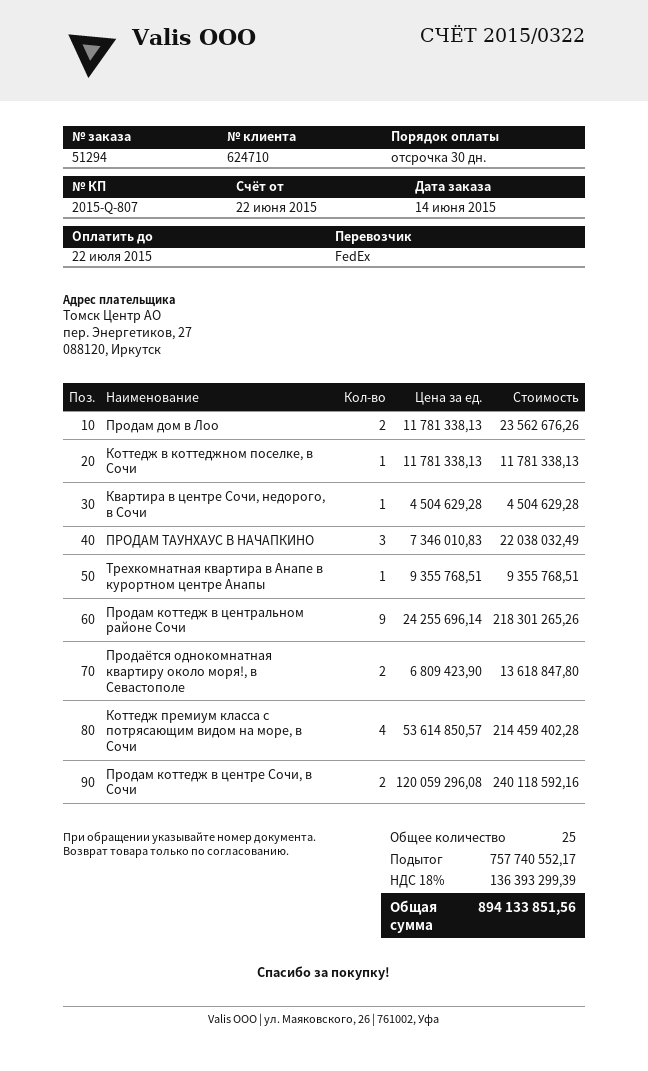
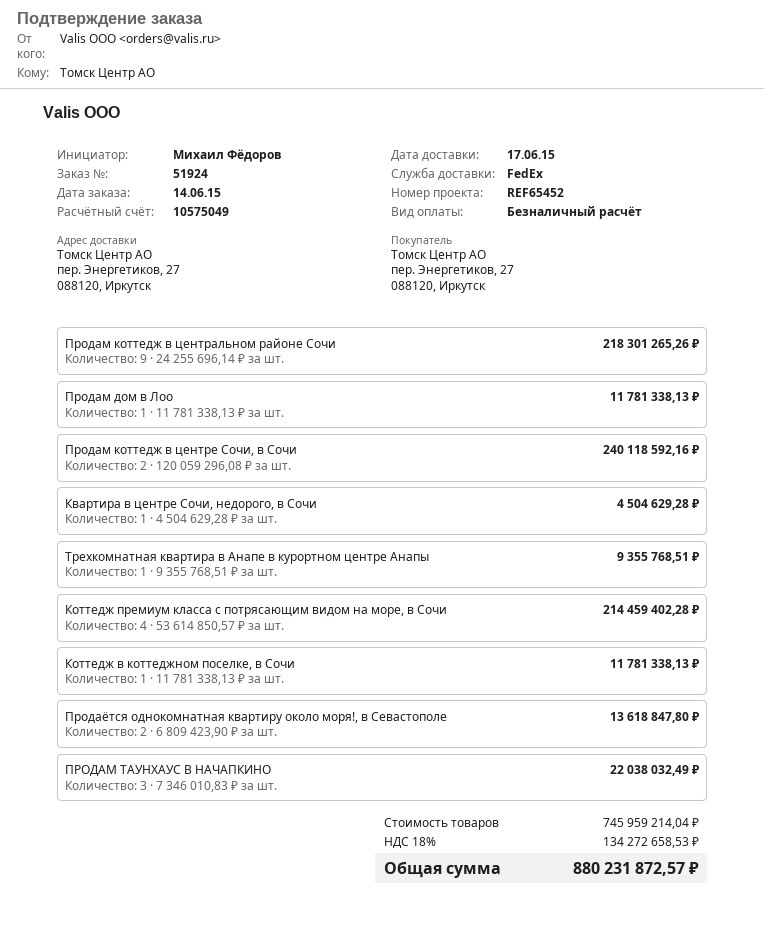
order number: 51294 -> 51924
Продам дом в Лоо: 2 x 11781338.13 = 23562676.26 -> 1 x 11781338.13 = 11781338.13
subtotal: 757740552.17 -> 745959214.04
tax: 18% = 136393299.39 -> 18% = 134272658.53
total: 894133851.56 -> 880231872.57

